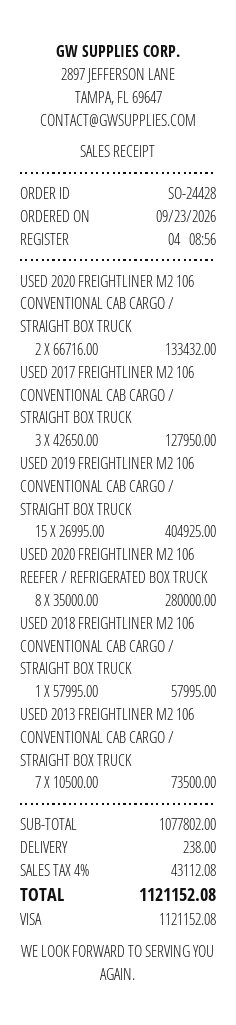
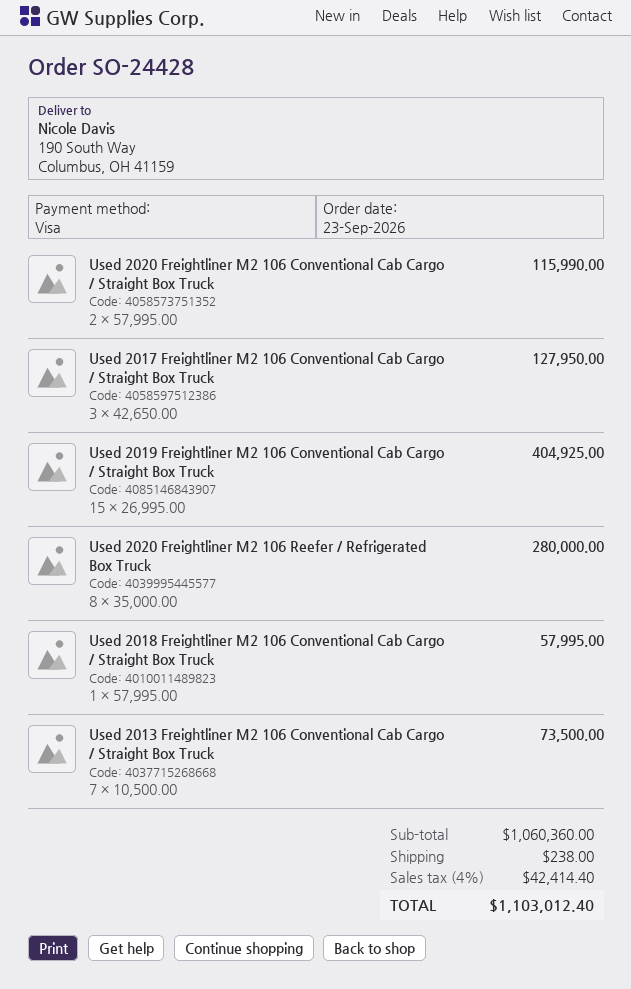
USED 2020 FREIGHTLINER M2 106 CONVENTIONAL CAB CARGO / STRAIGHT BOX TRUCK: 2 x 66716.00 = 133432.00 -> 2 x 57995.00 = 115990.00
subtotal: 1077802.00 -> 1060360.00
tax: 4% = 43112.08 -> 4% = 42414.40
total: 1121152.08 -> 1103012.40

